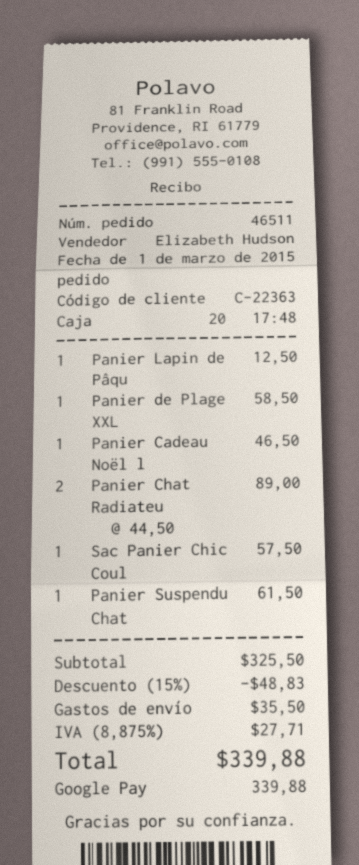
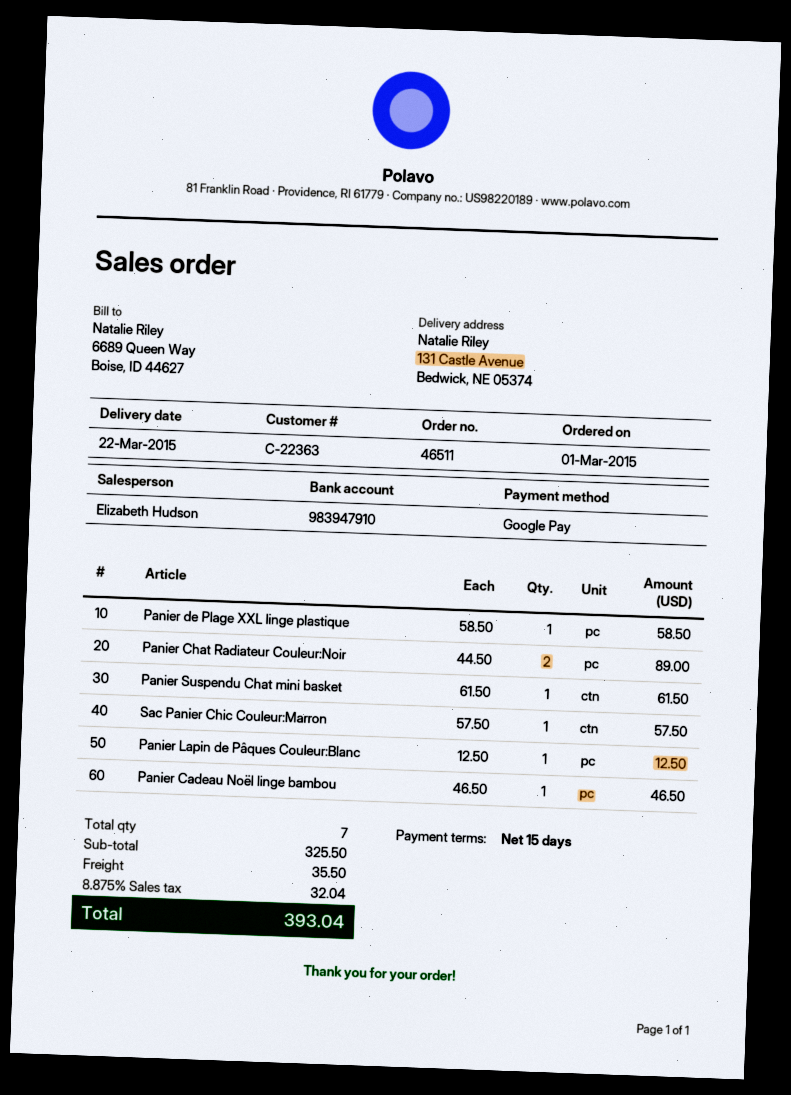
discount: 15% = 48.83 -> none
tax: 8.875% = 27.71 -> 8.875% = 32.04
total: 339.88 -> 393.04

